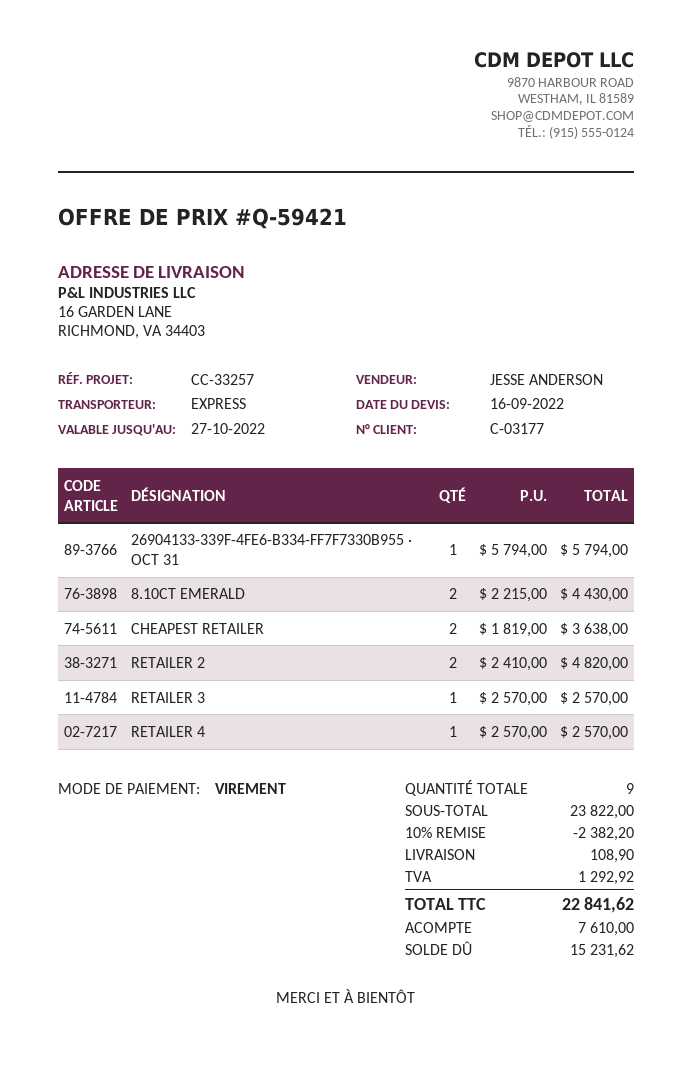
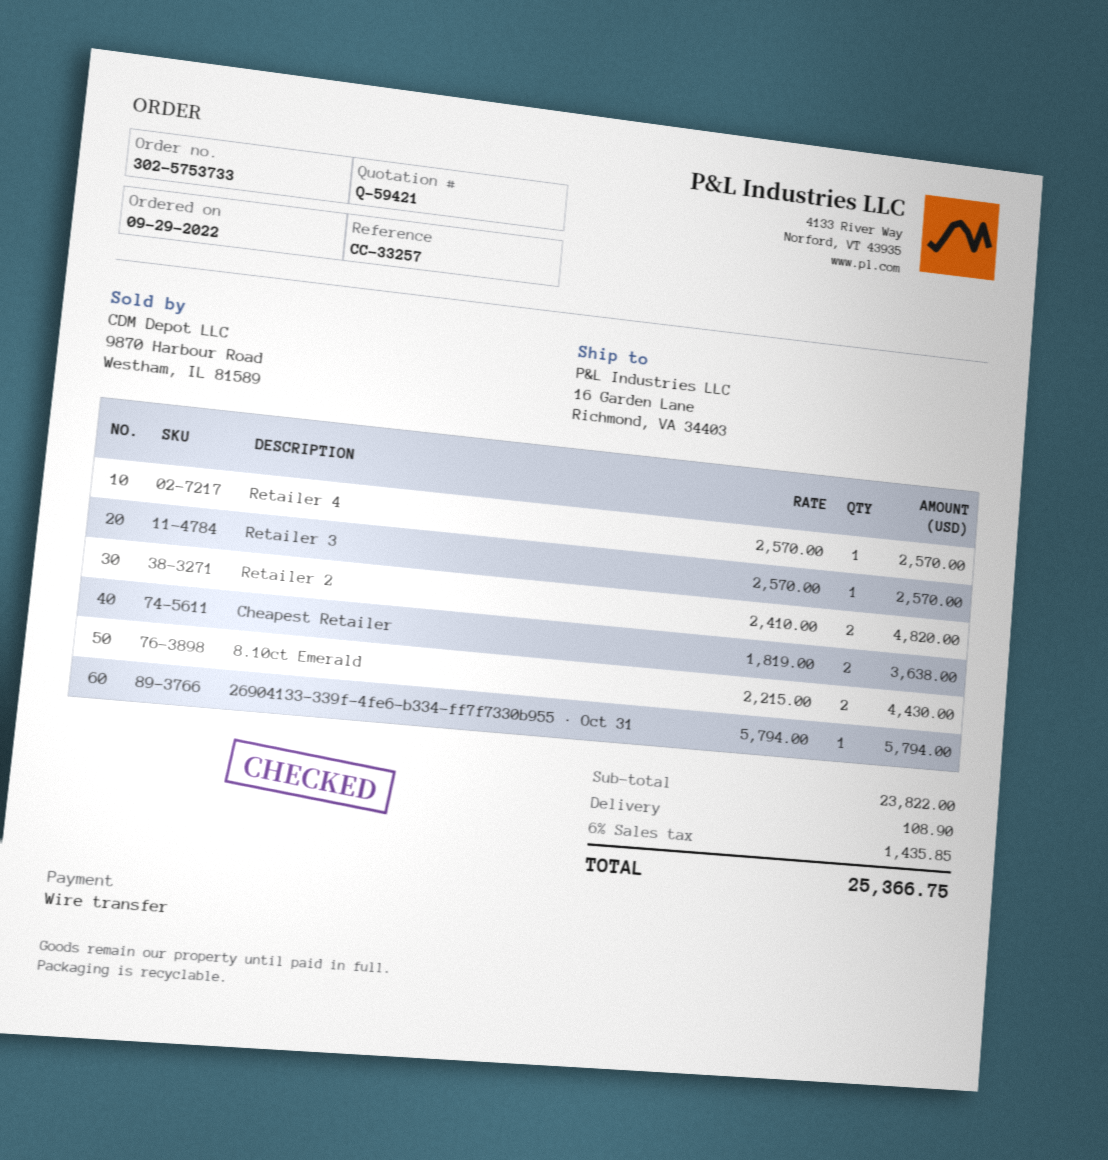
discount: 10% = 2382.20 -> none
tax: 1292.92 -> 1435.85
total: 22841.62 -> 25366.75

